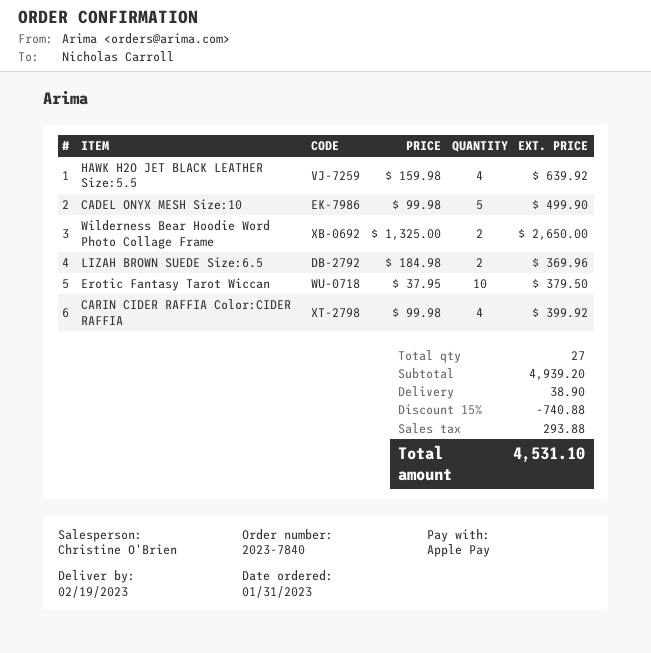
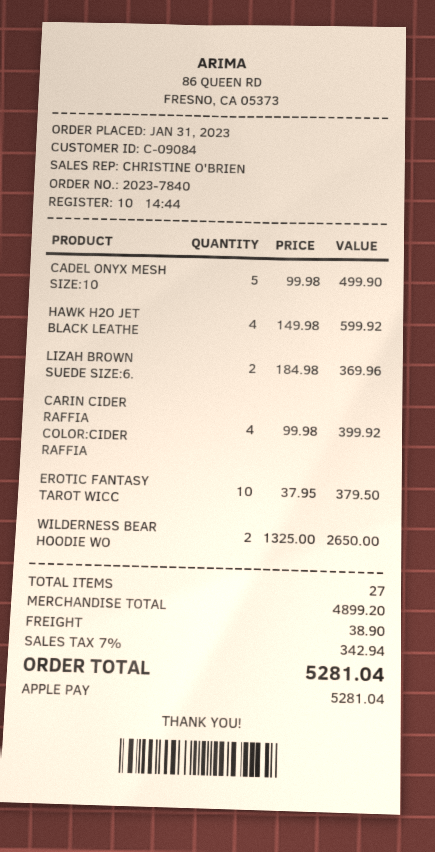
HAWK H2O JET BLACK LEATHER Size:5.5: 4 x 159.98 = 639.92 -> 4 x 149.98 = 599.92
subtotal: 4939.20 -> 4899.20
discount: 15% = 740.88 -> none
tax: 293.88 -> 342.94
total: 4531.10 -> 5281.04

